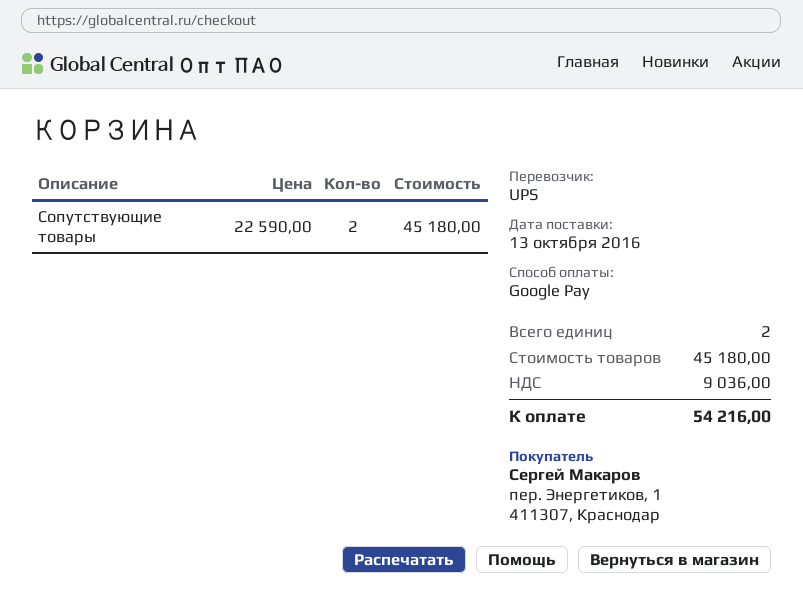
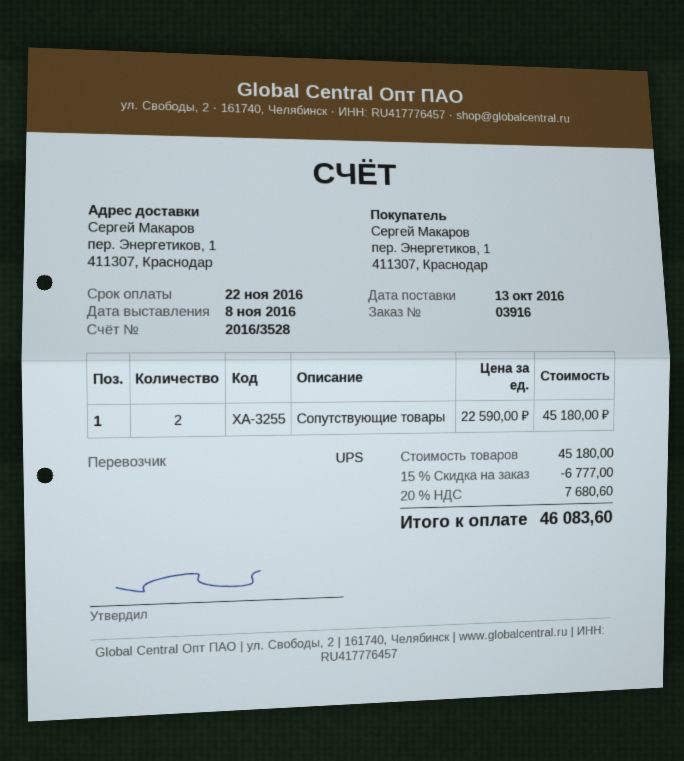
discount: none -> 15% = 6777.00
tax: 9036.00 -> 7680.60
total: 54216.00 -> 46083.60

